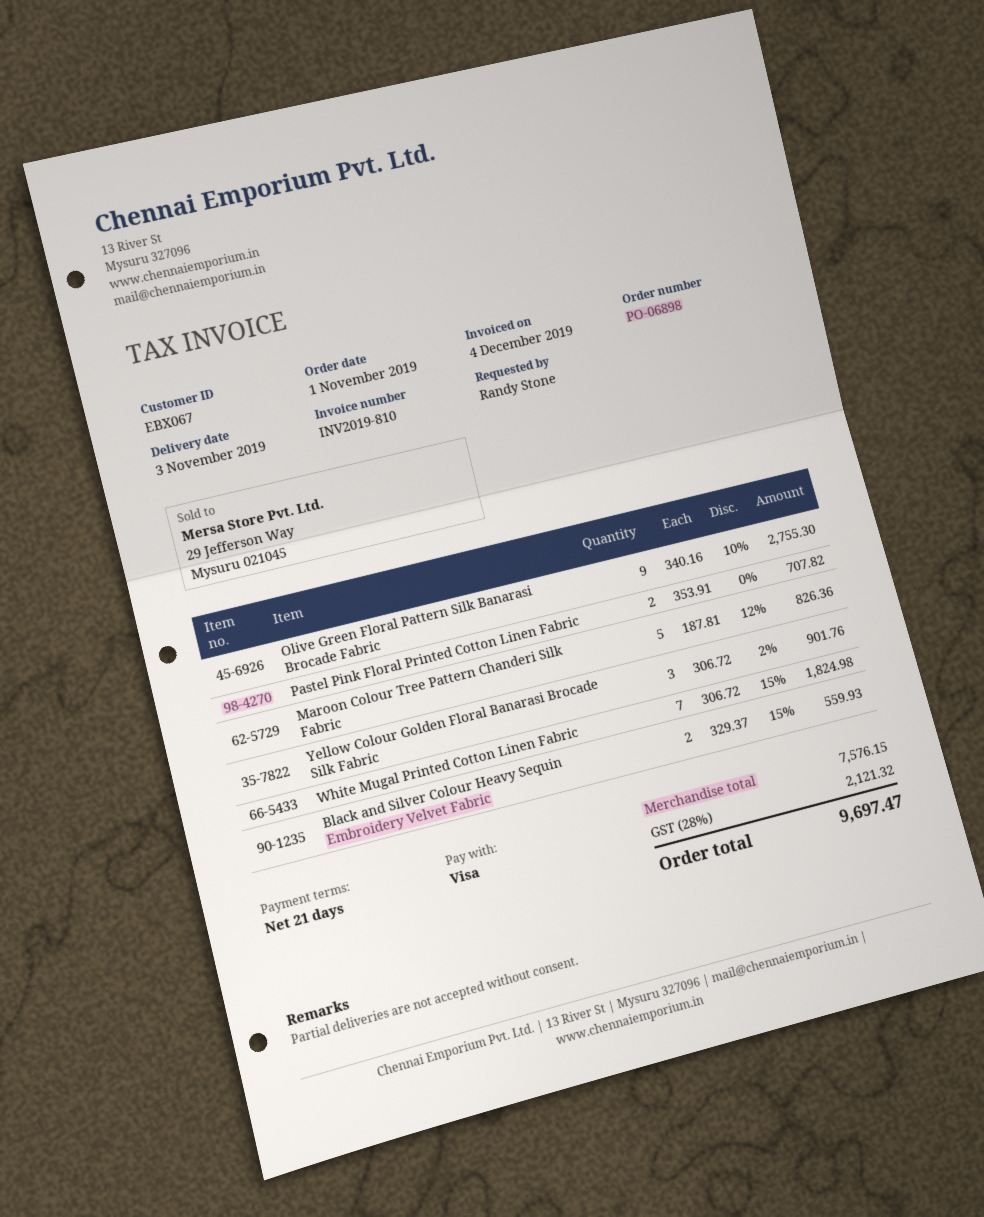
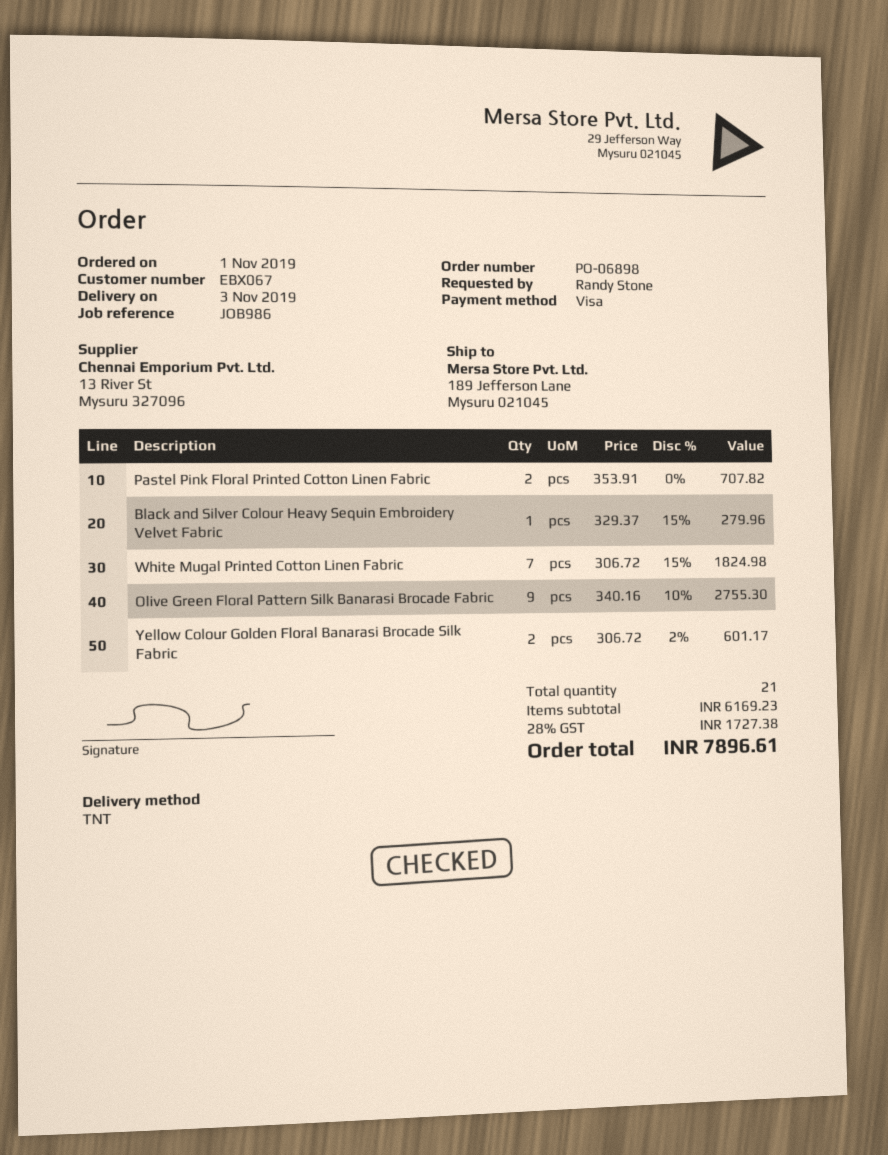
Maroon Colour Tree Pattern Chanderi Silk Fabric: 5 x 187.81 - 12% = 826.36 -> none
Yellow Colour Golden Floral Banarasi Brocade Silk Fabric: 3 x 306.72 - 2% = 901.76 -> 2 x 306.72 - 2% = 601.17
Black and Silver Colour Heavy Sequin Embroidery Velvet Fabric: 2 x 329.37 - 15% = 559.93 -> 1 x 329.37 - 15% = 279.96
subtotal: 7576.15 -> 6169.23
tax: 28% = 2121.32 -> 28% = 1727.38
total: 9697.47 -> 7896.61

